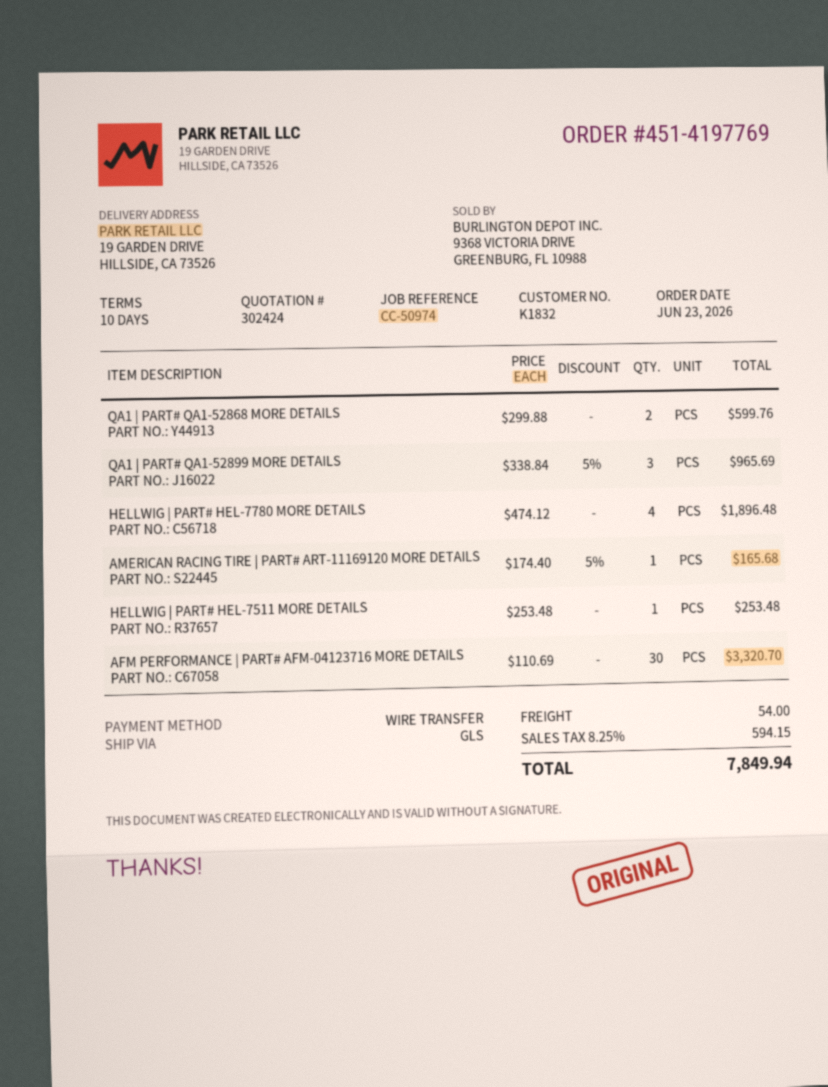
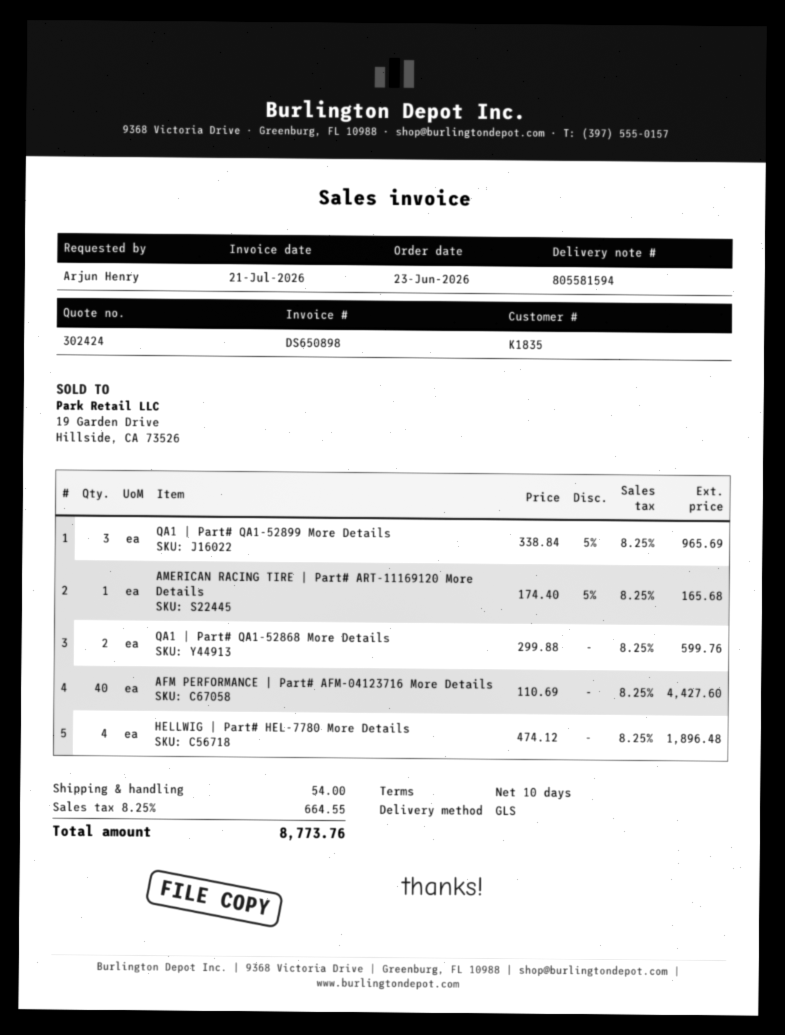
customer number: K1832 -> K1835
HELLWIG | PART# HEL-7511 MORE DETAILS: 1 x 253.48 = 253.48 -> none
AFM PERFORMANCE | PART# AFM-04123716 MORE DETAILS: 30 x 110.69 = 3320.70 -> 40 x 110.69 = 4427.60
tax: 8.25% = 594.15 -> 8.25% = 664.55
total: 7849.94 -> 8773.76

